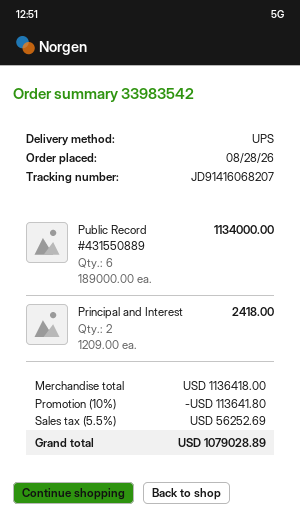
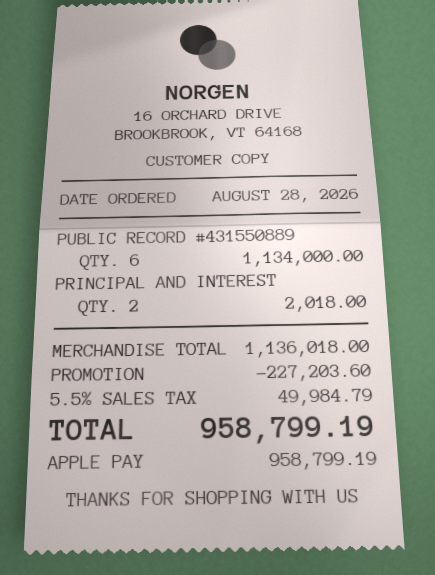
Principal and Interest: 2 for 2418.00 -> 2 for 2018.00
subtotal: 1136418.00 -> 1136018.00
discount: 113641.80 -> 227203.60
tax: 5.5% = 56252.69 -> 5.5% = 49984.79
total: 1079028.89 -> 958799.19

